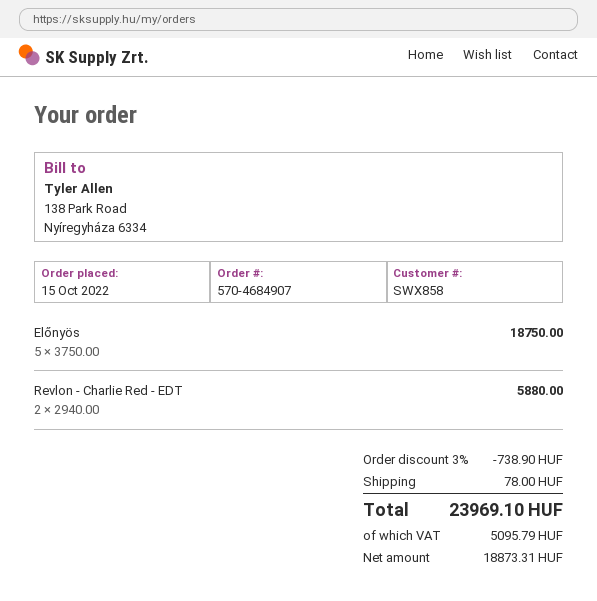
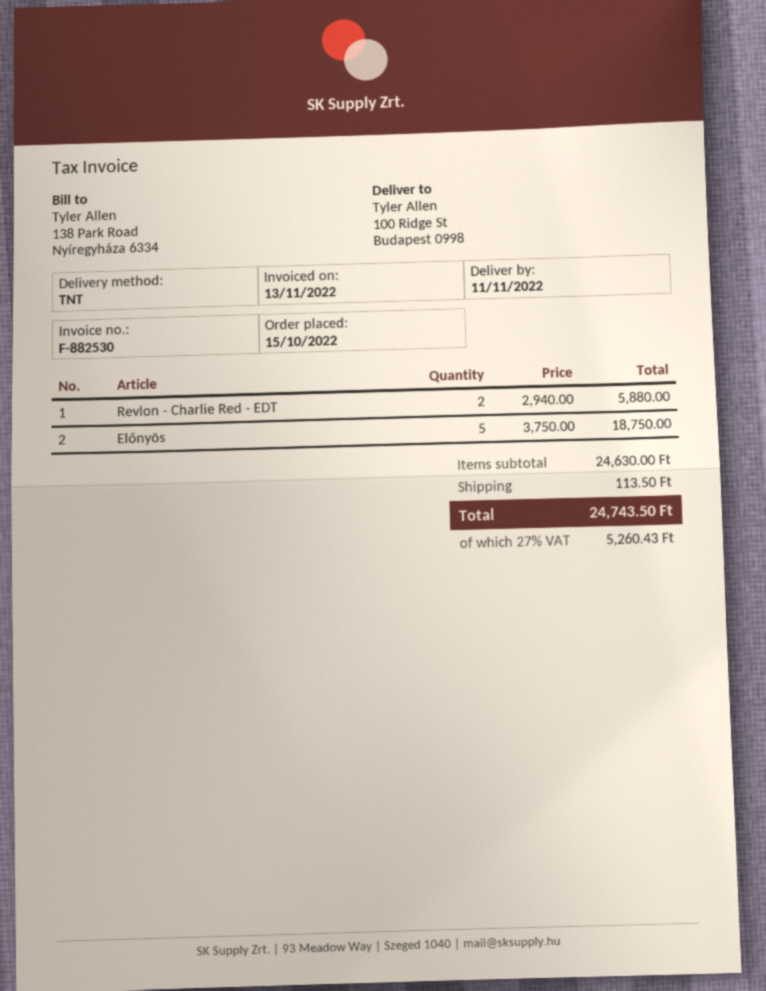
discount: 3% = 738.90 -> none
shipping: 78.00 -> 113.50
tax: 5095.79 -> 5260.43
total: 23969.10 -> 24743.50

